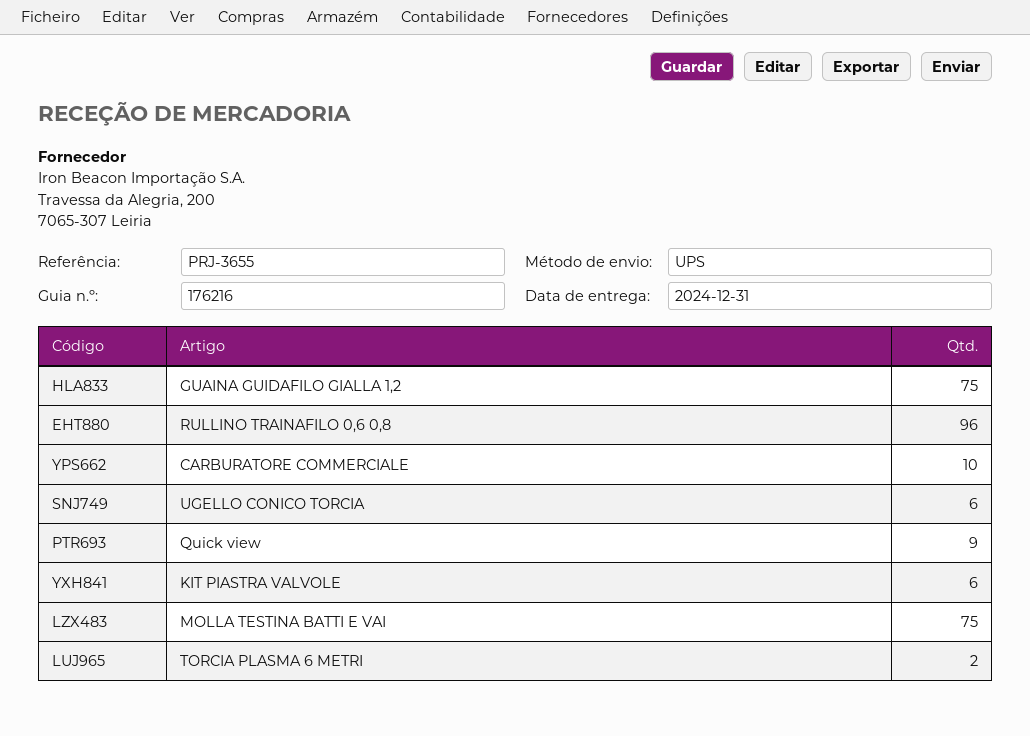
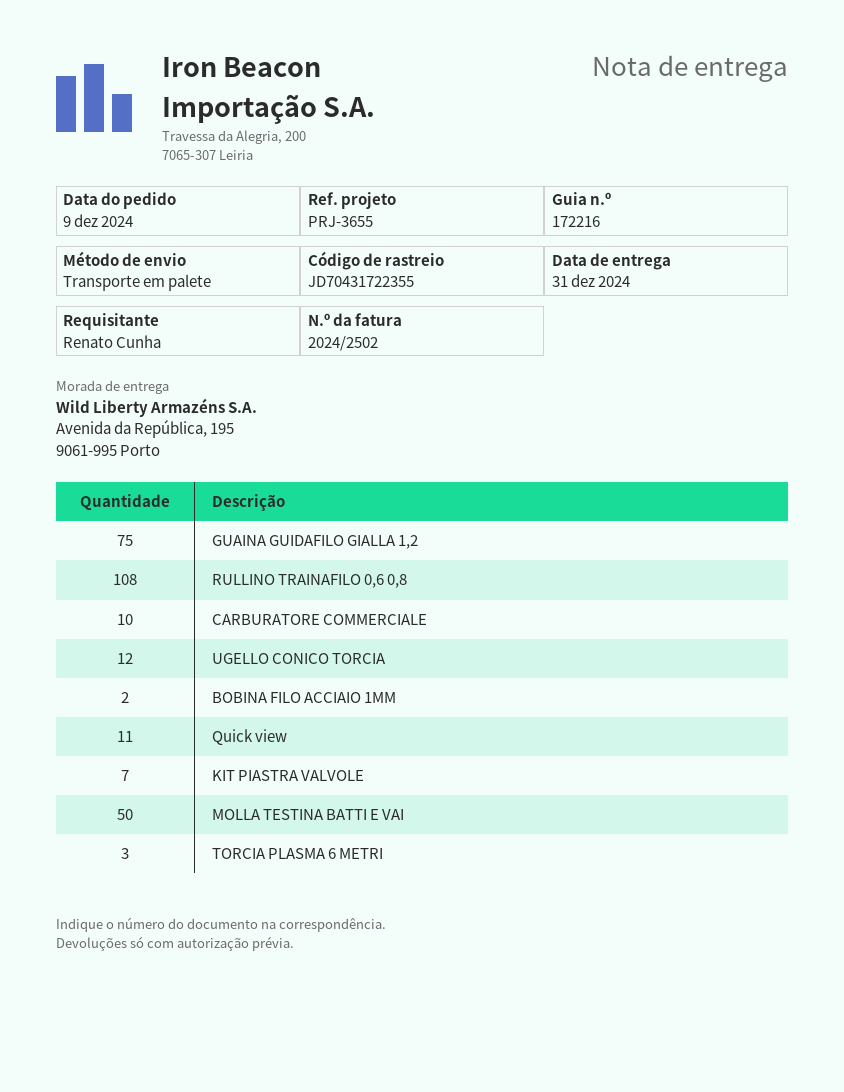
delivery note number: 176216 -> 172216
shipping method: UPS -> pallet freight
RULLINO TRAINAFILO 0,6 0,8: 96 -> 108
UGELLO CONICO TORCIA: 6 -> 12
Quick view: 9 -> 11
KIT PIASTRA VALVOLE: 6 -> 7
MOLLA TESTINA BATTI E VAI: 75 -> 50
TORCIA PLASMA 6 METRI: 2 -> 3
BOBINA FILO ACCIAIO 1MM: none -> 2

